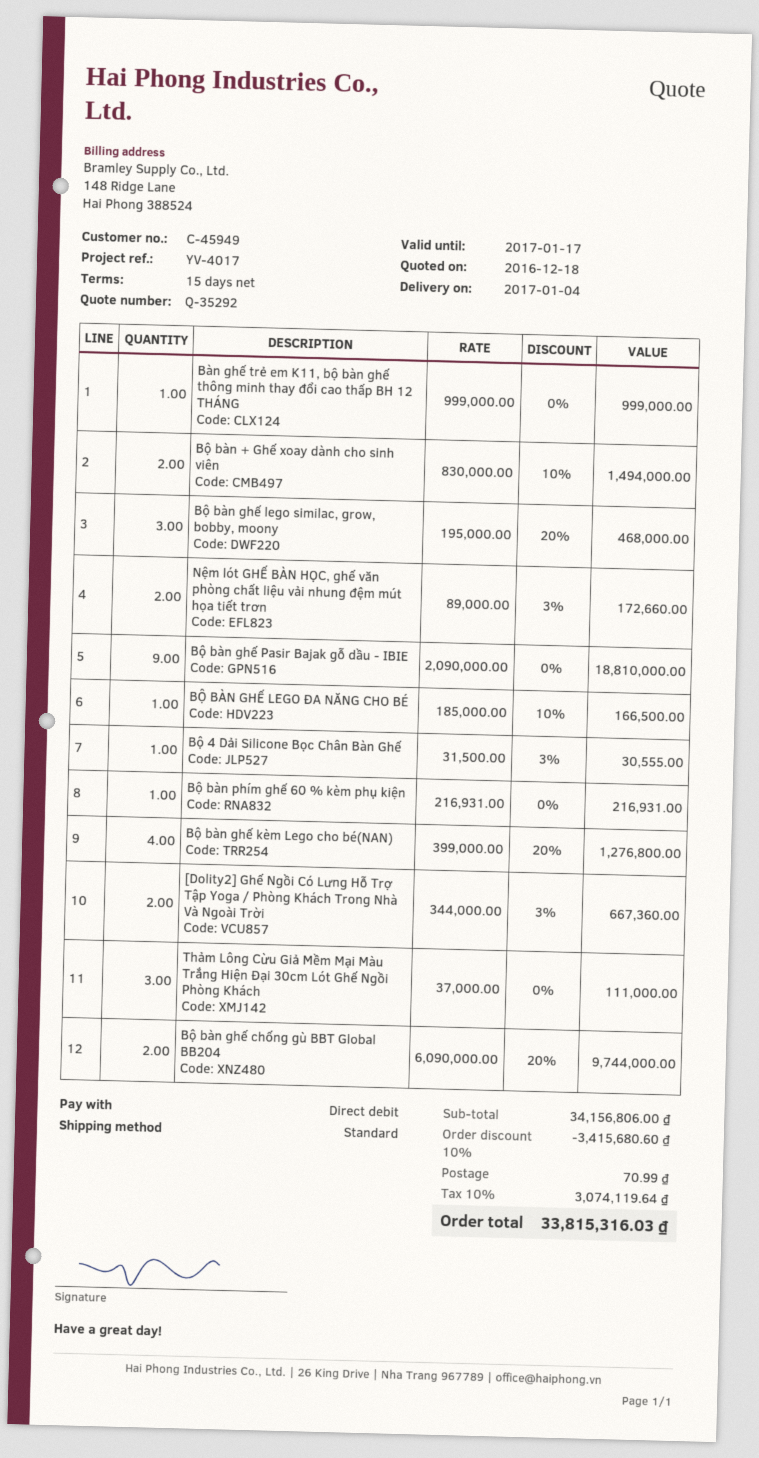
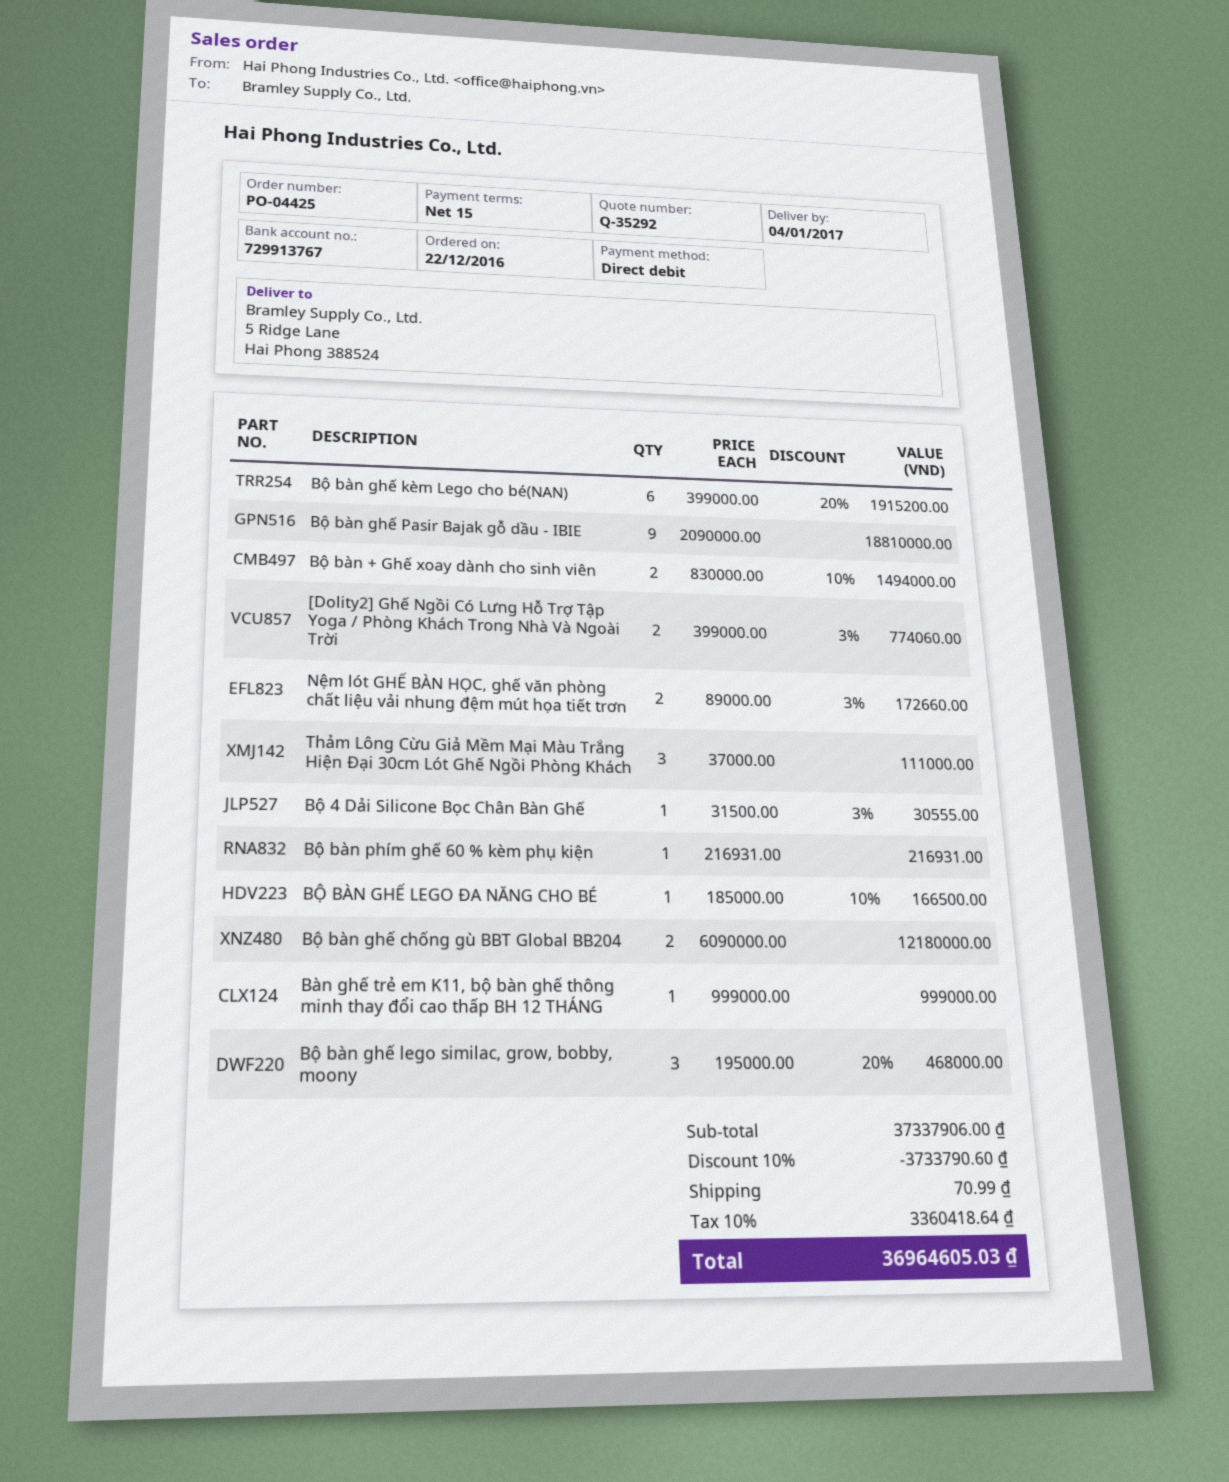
Bộ bàn ghế kèm Lego cho bé(NAN): 4 x 399000.00 - 20% = 1276800.00 -> 6 x 399000.00 - 20% = 1915200.00
[Dolity2] Ghế Ngồi Có Lưng Hỗ Trợ Tập Yoga / Phòng Khách Trong Nhà Và Ngoài Trời: 2 x 344000.00 - 3% = 667360.00 -> 2 x 399000.00 - 3% = 774060.00
Bộ bàn ghế chống gù BBT Global BB204: 2 x 6090000.00 - 20% = 9744000.00 -> 2 x 6090000.00 = 12180000.00
subtotal: 34156806.00 -> 37337906.00
discount: 10% = 3415680.60 -> 10% = 3733790.60
tax: 10% = 3074119.64 -> 10% = 3360418.64
total: 33815316.03 -> 36964605.03

